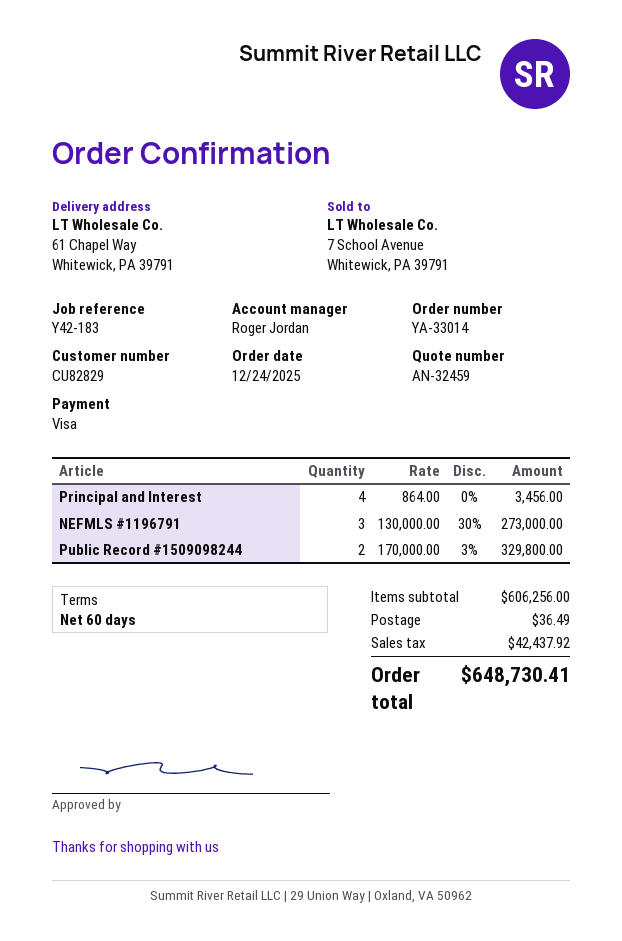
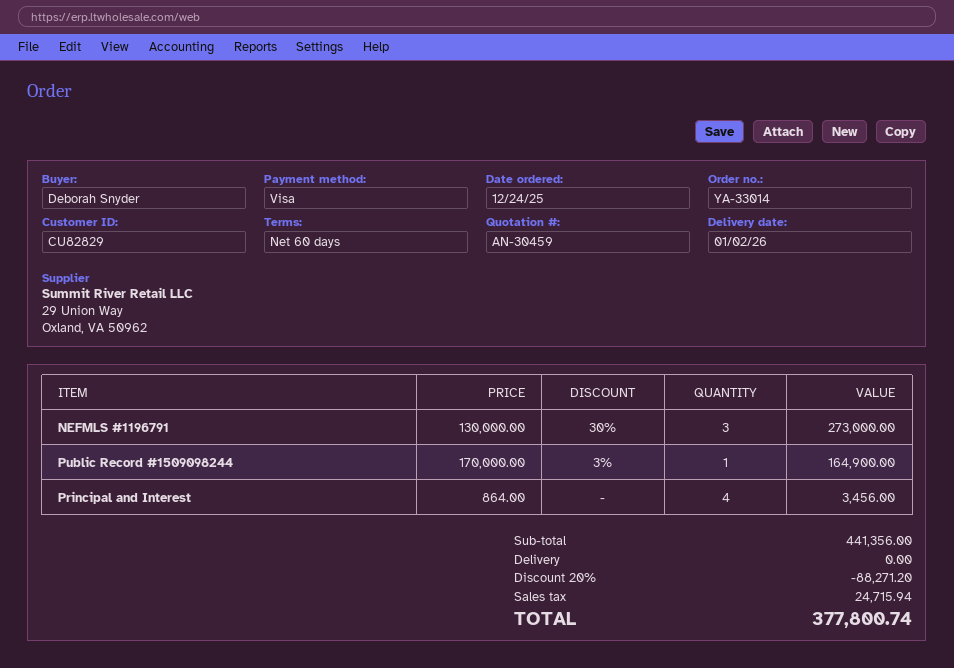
quote number: AN-32459 -> AN-30459
Public Record #1509098244: 2 x 170000.00 - 3% = 329800.00 -> 1 x 170000.00 - 3% = 164900.00
subtotal: 606256.00 -> 441356.00
discount: none -> 20% = 88271.20
shipping: 36.49 -> 0.00
tax: 42437.92 -> 24715.94
total: 648730.41 -> 377800.74

